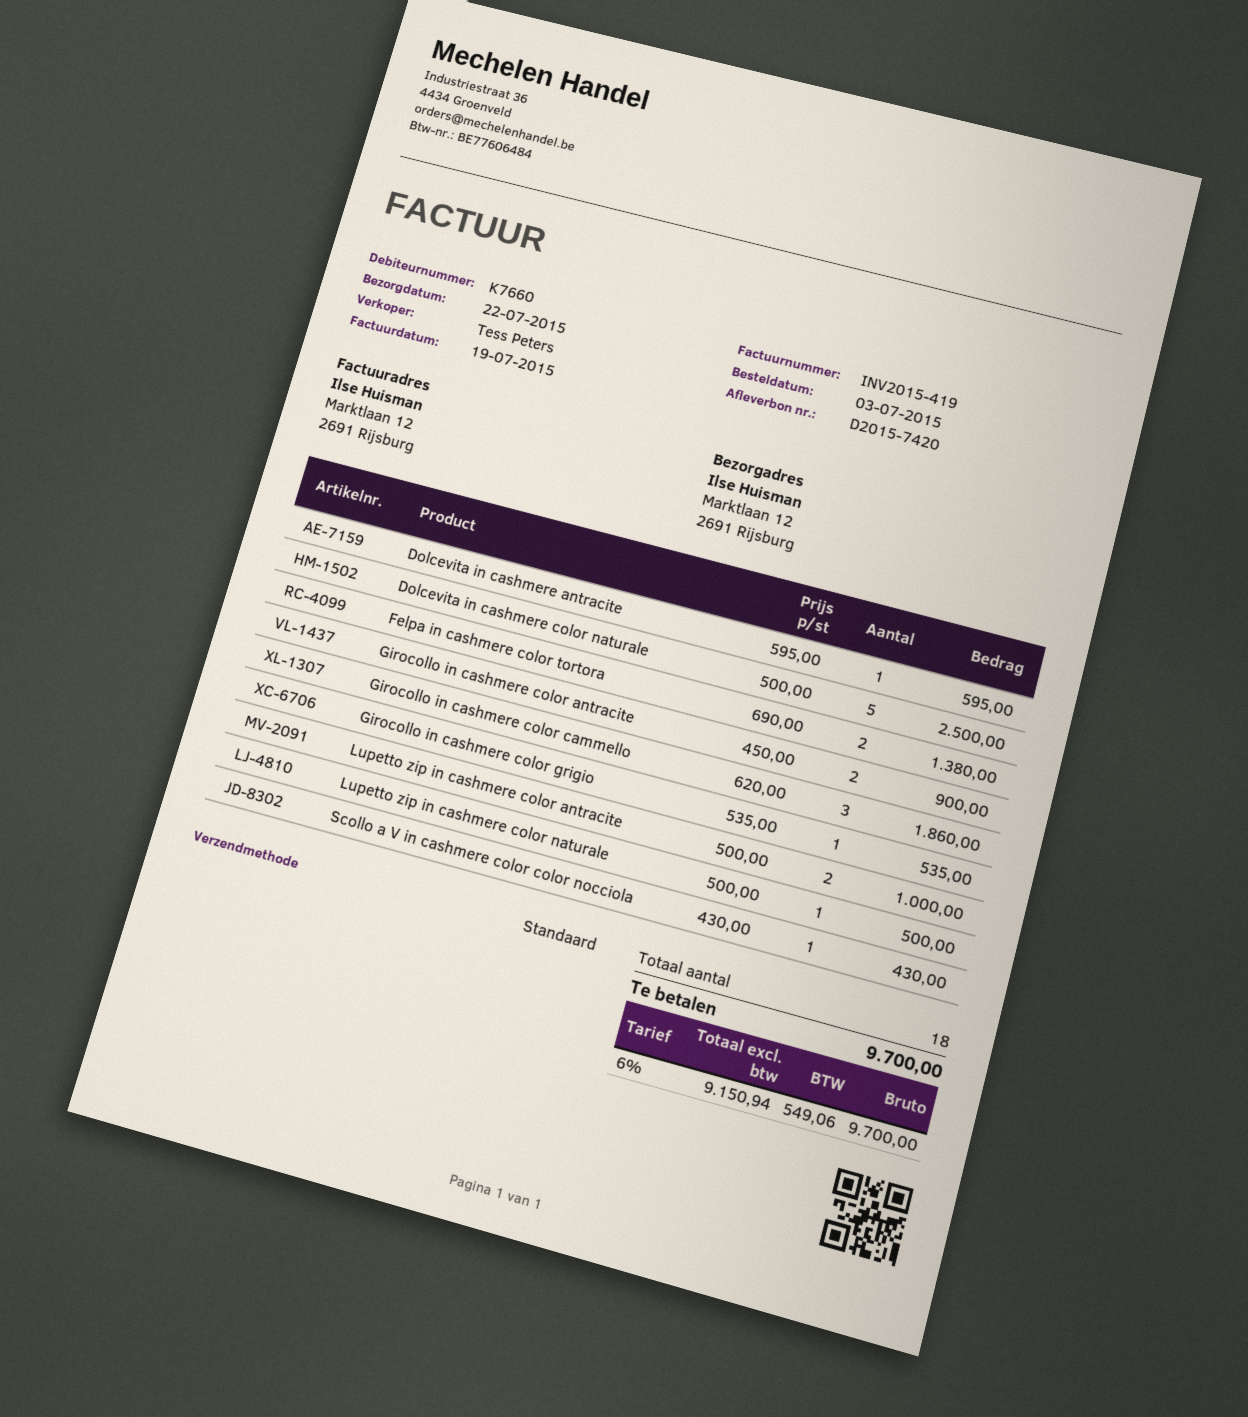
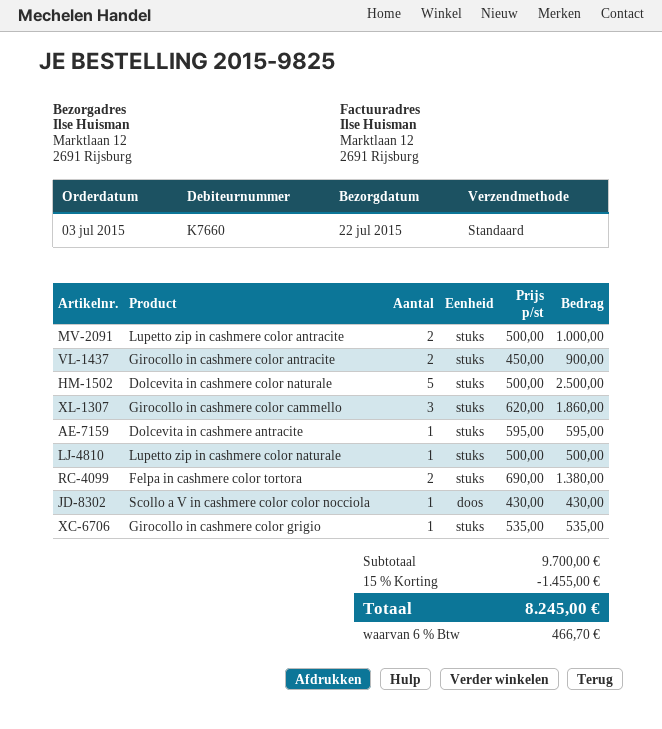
discount: none -> 15% = 1455.00
tax: 6% = 549.06 -> 6% = 466.70
total: 9700.00 -> 8245.00

